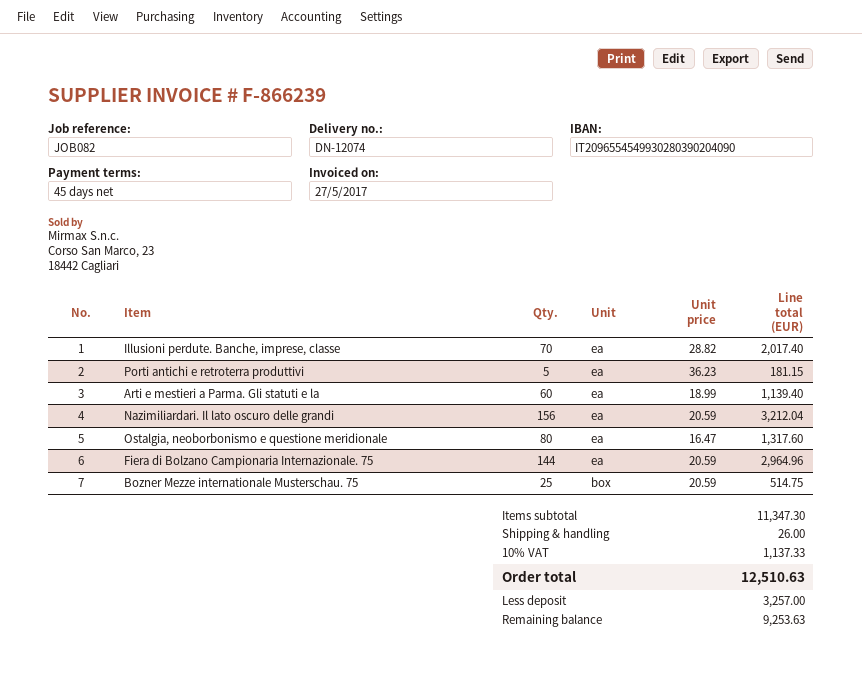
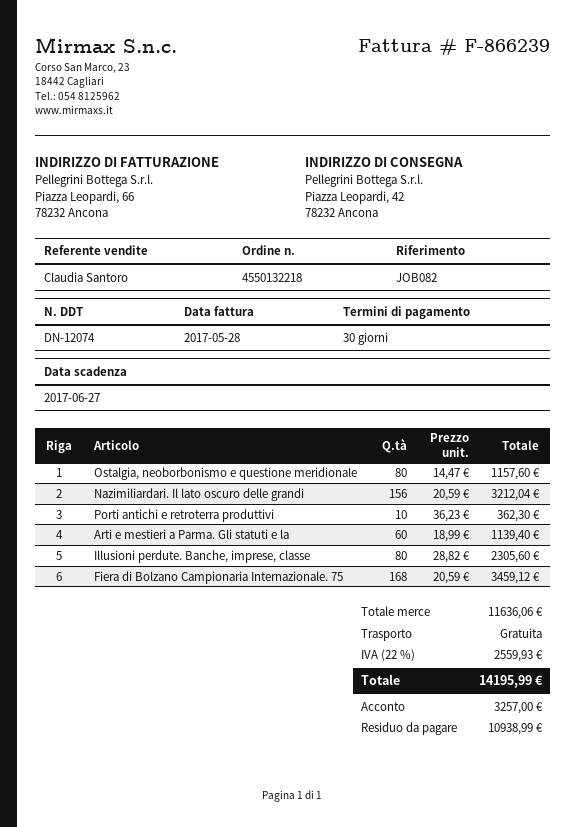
invoice date: 2017-05-27 -> 2017-05-28
payment terms: 45 days -> 30 days
Illusioni perdute. Banche, imprese, classe: 70 x 28.82 = 2017.40 -> 80 x 28.82 = 2305.60
Porti antichi e retroterra produttivi: 5 x 36.23 = 181.15 -> 10 x 36.23 = 362.30
Ostalgia, neoborbonismo e questione meridionale: 80 x 16.47 = 1317.60 -> 80 x 14.47 = 1157.60
Fiera di Bolzano Campionaria Internazionale. 75: 144 x 20.59 = 2964.96 -> 168 x 20.59 = 3459.12
Bozner Mezze internationale Musterschau. 75: 25 x 20.59 = 514.75 -> none
subtotal: 11347.30 -> 11636.06
shipping: 26.00 -> 0.00
tax: 10% = 1137.33 -> 22% = 2559.93
total: 12510.63 -> 14195.99
balance: 9253.63 -> 10938.99

